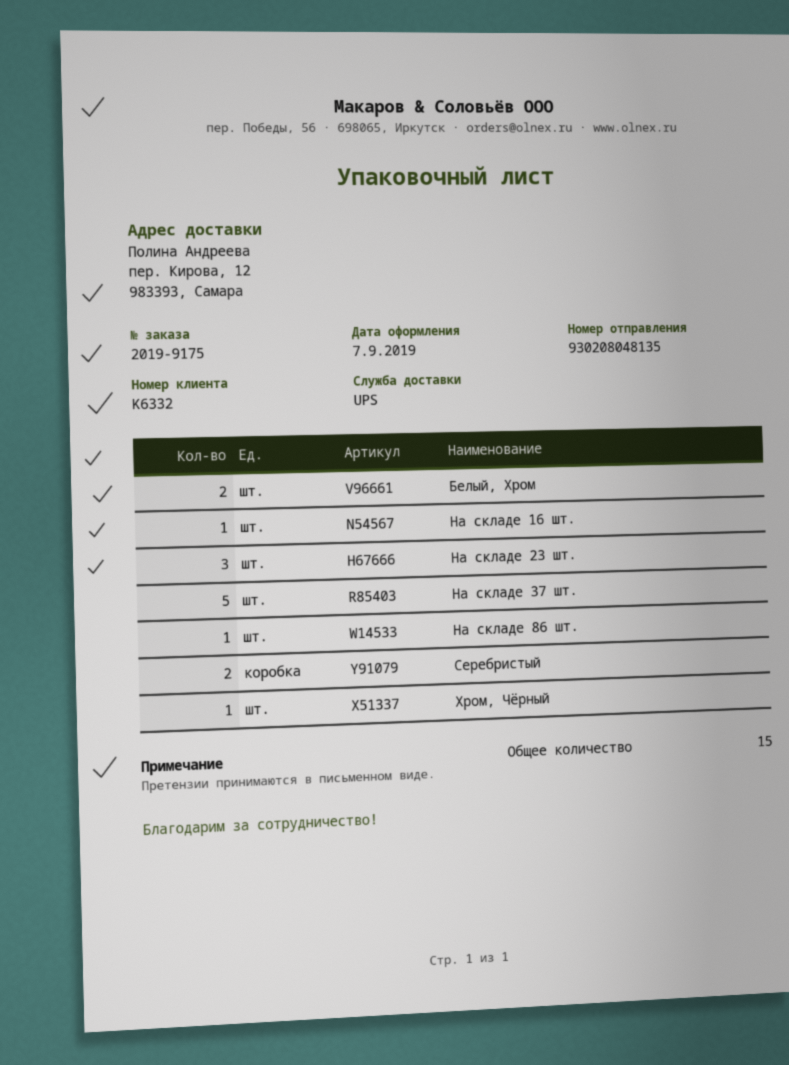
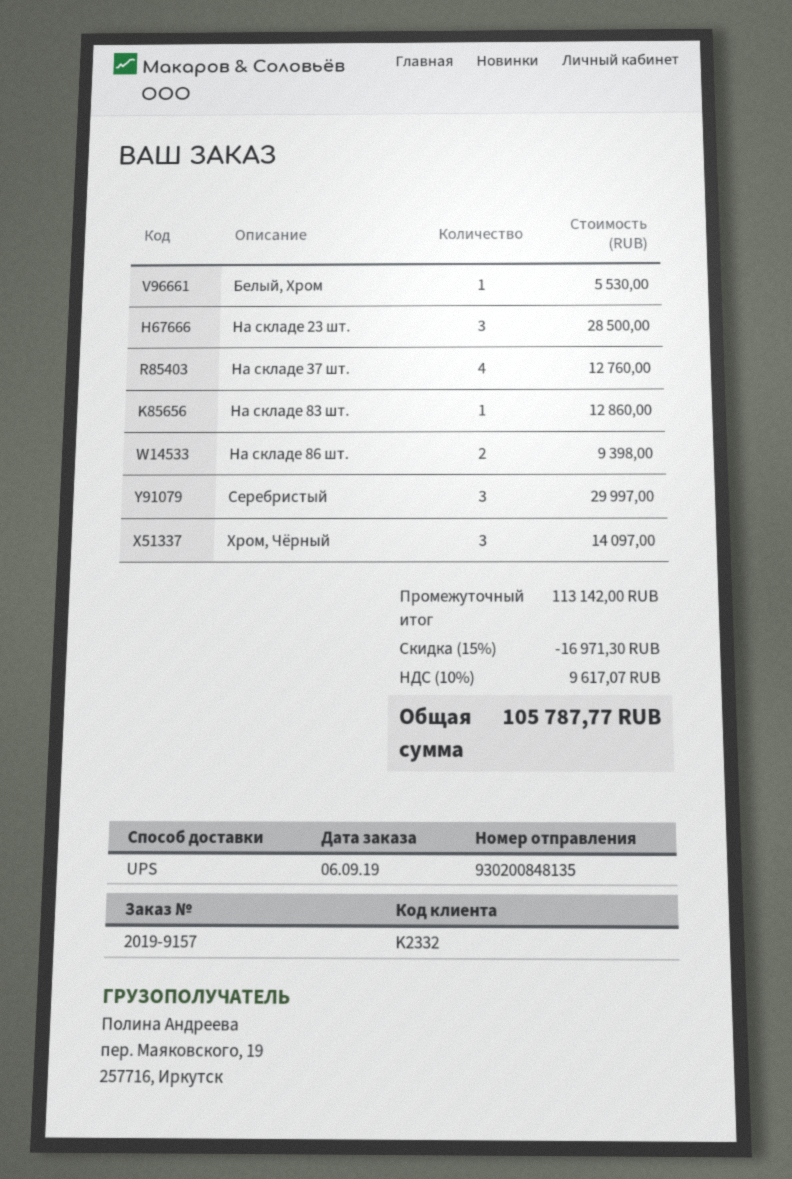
order number: 2019-9175 -> 2019-9157
order date: 2019-09-07 -> 2019-09-06
customer number: K6332 -> K2332
tracking number: 930208048135 -> 930200848135
ship to: пер. Кирова, 12, 983393, Самара -> пер. Маяковского, 19, 257716, Иркутск
Белый, Хром: 2 -> 1
На складе 16 шт.: 1 -> none
На складе 37 шт.: 5 -> 4
На складе 86 шт.: 1 -> 2
Серебристый: 2 -> 3
Хром, Чёрный: 1 -> 3
На складе 83 шт.: none -> 1

